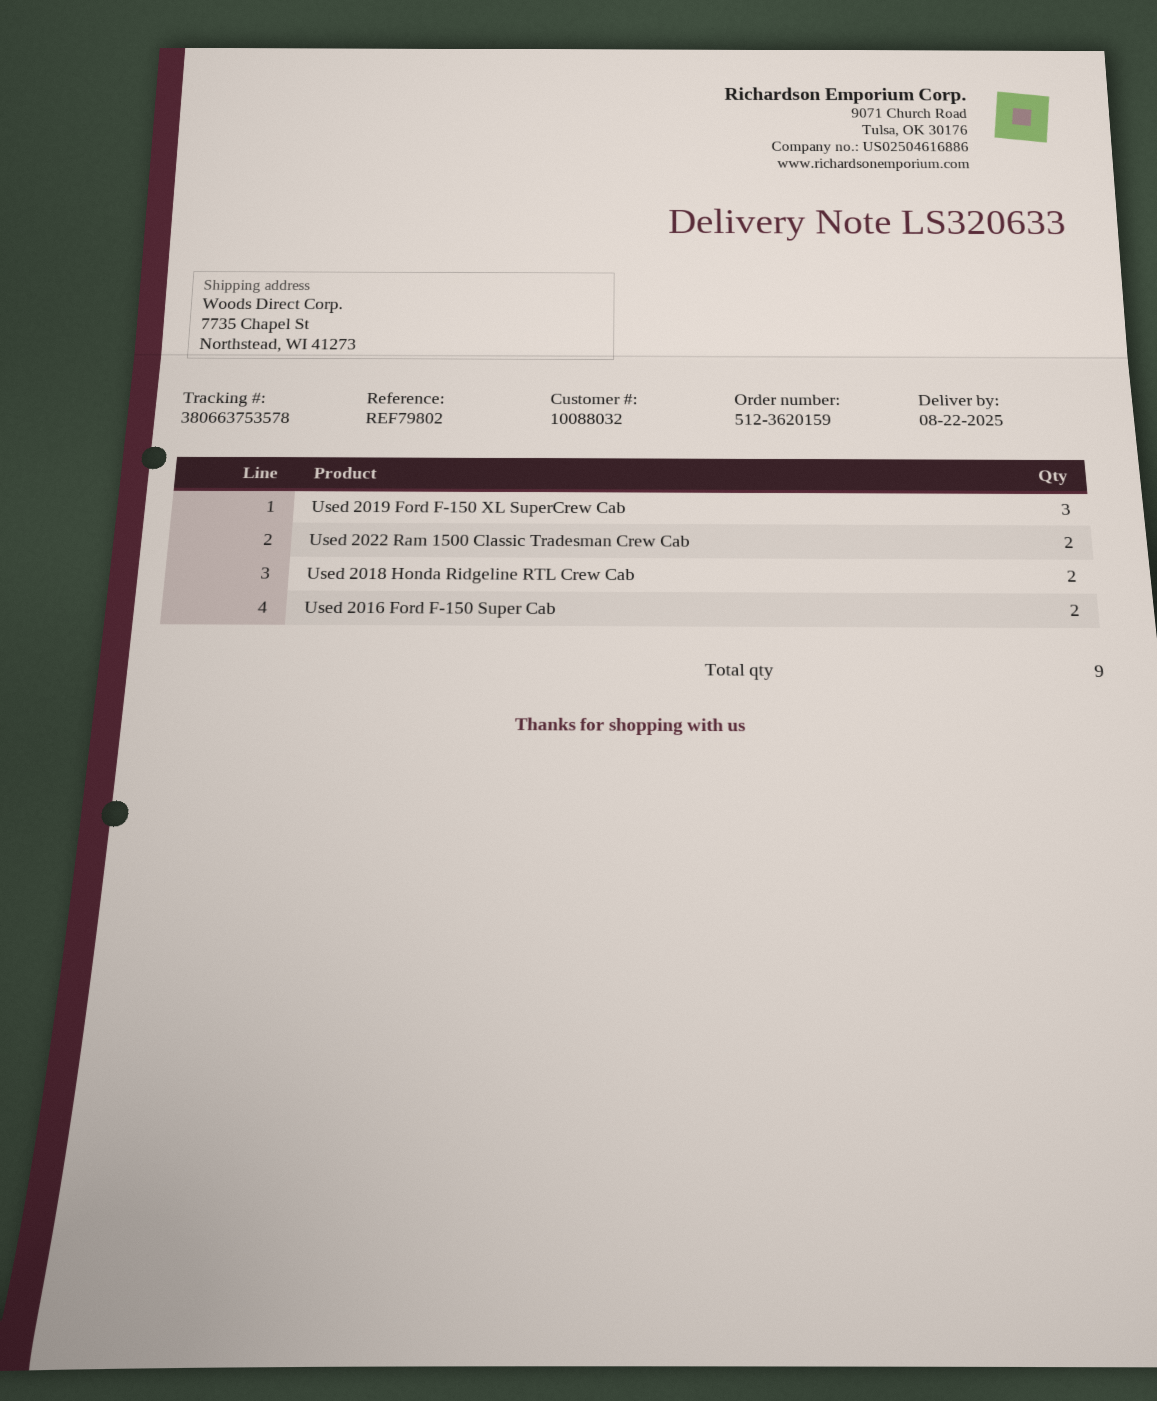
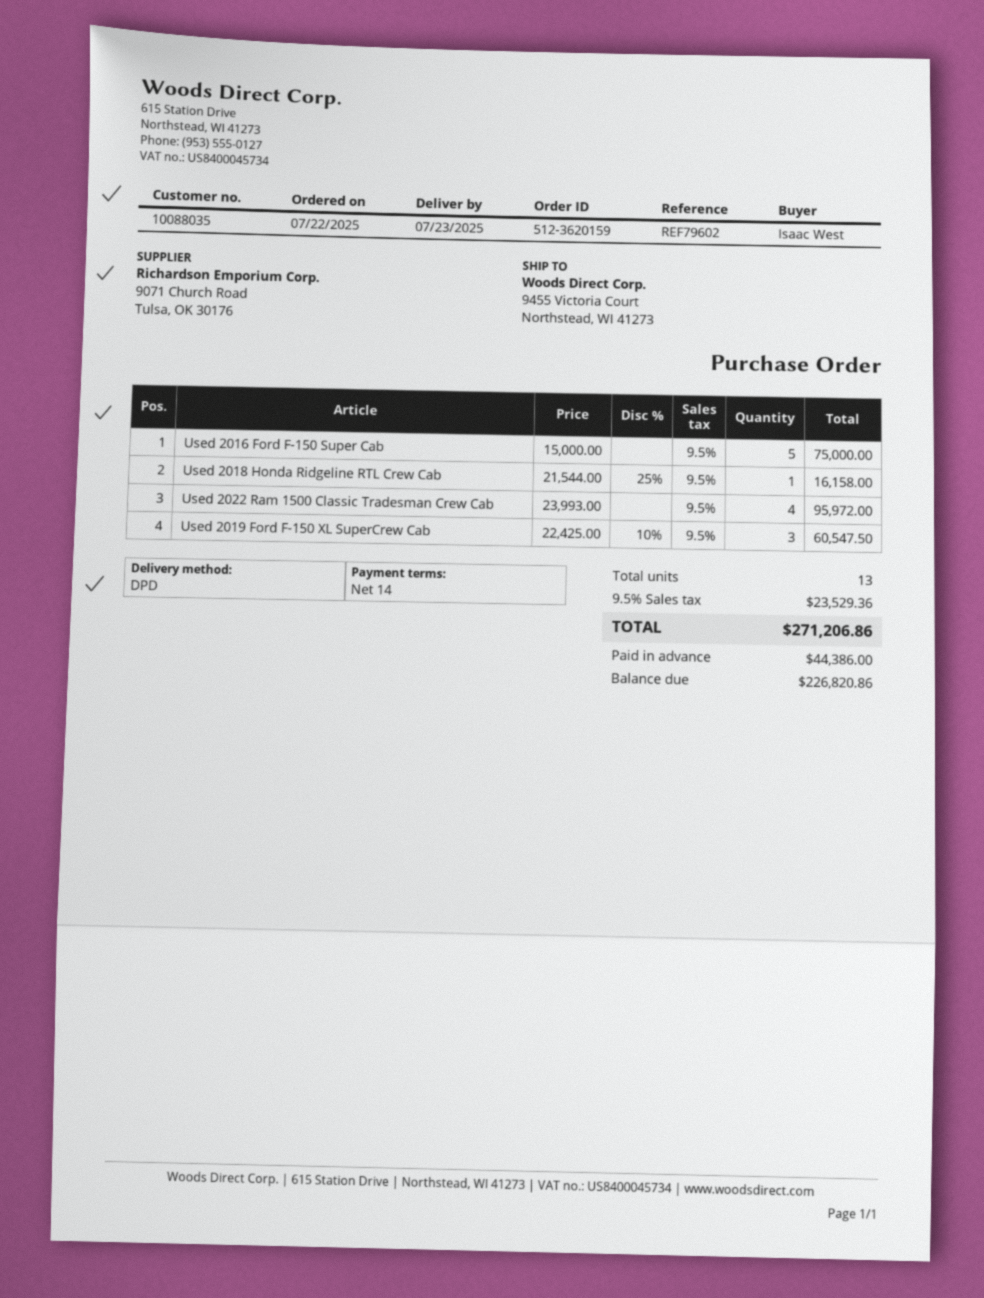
delivery date: 2025-08-22 -> 2025-07-23
customer number: 10088032 -> 10088035
reference: REF79802 -> REF79602
ship to: 7735 Chapel St, Northstead, WI 41273 -> 9455 Victoria Court, Northstead, WI 41273
Used 2022 Ram 1500 Classic Tradesman Crew Cab: 2 -> 4
Used 2018 Honda Ridgeline RTL Crew Cab: 2 -> 1
Used 2016 Ford F-150 Super Cab: 2 -> 5
total quantity: 9 -> 13

